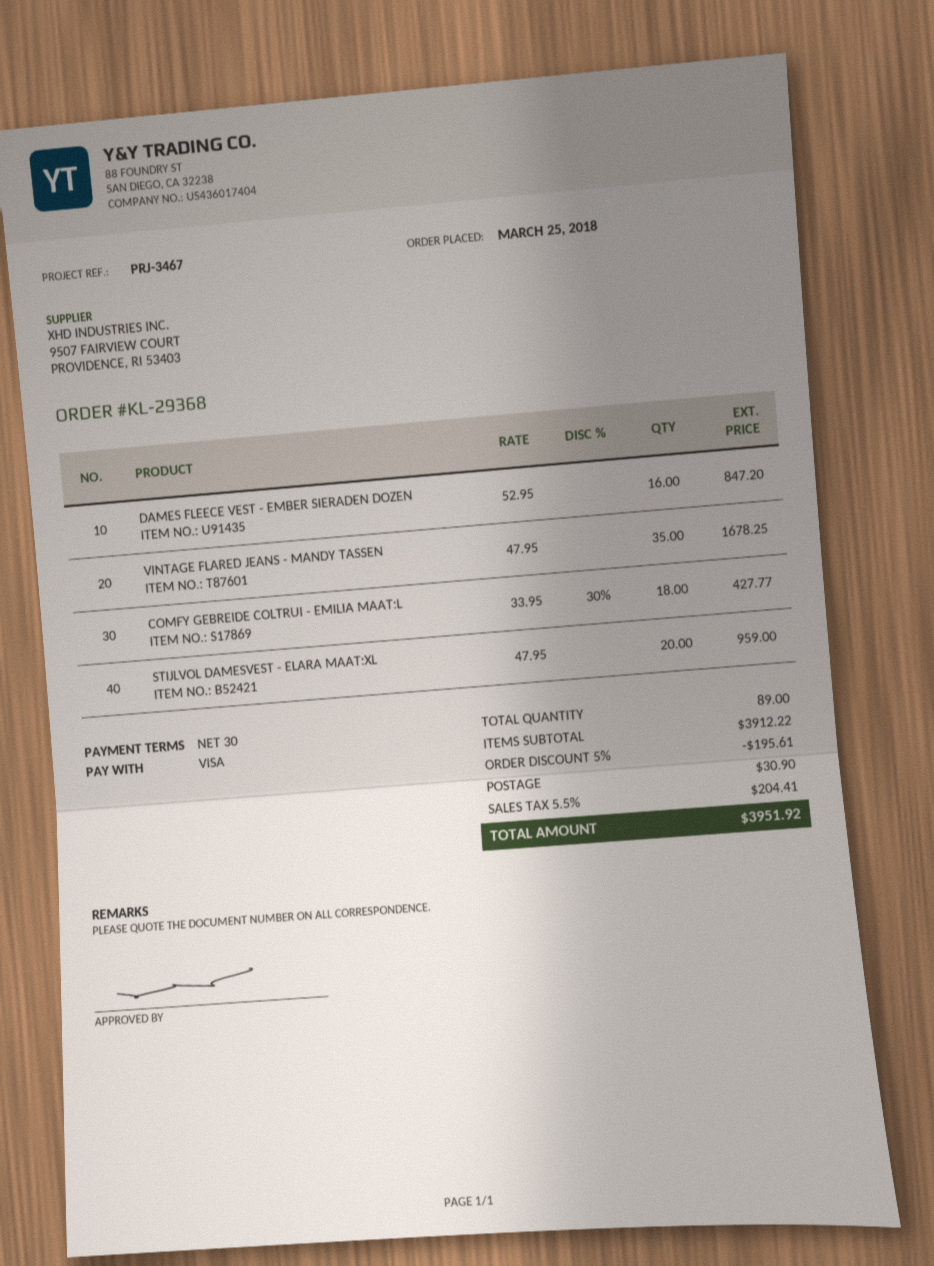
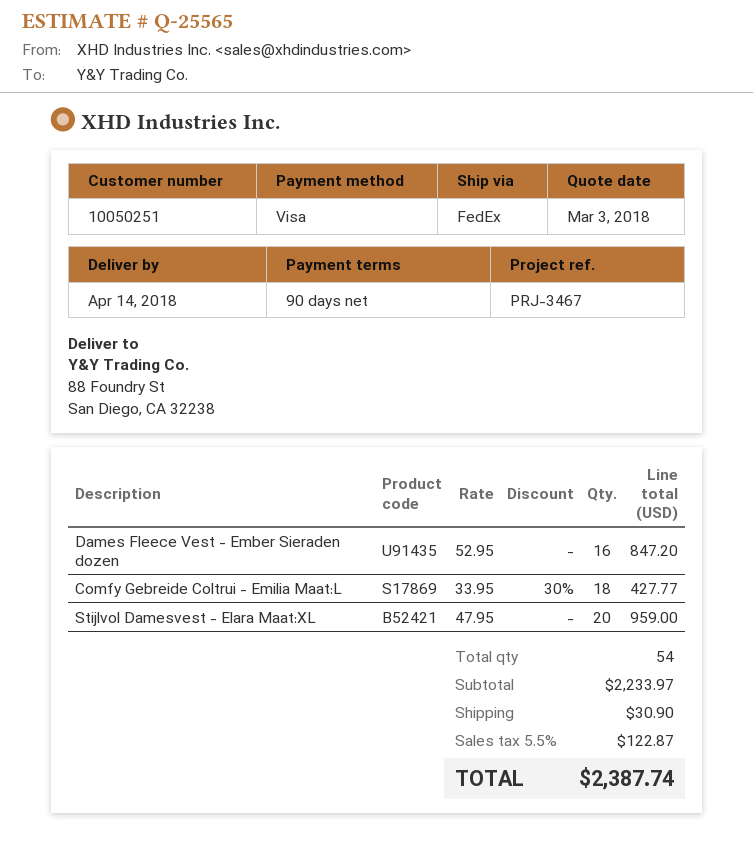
payment terms: 30 days -> 90 days
VINTAGE FLARED JEANS - MANDY TASSEN: 35 x 47.95 = 1678.25 -> none
total quantity: 89 -> 54
subtotal: 3912.22 -> 2233.97
discount: 5% = 195.61 -> none
tax: 5.5% = 204.41 -> 5.5% = 122.87
total: 3951.92 -> 2387.74

